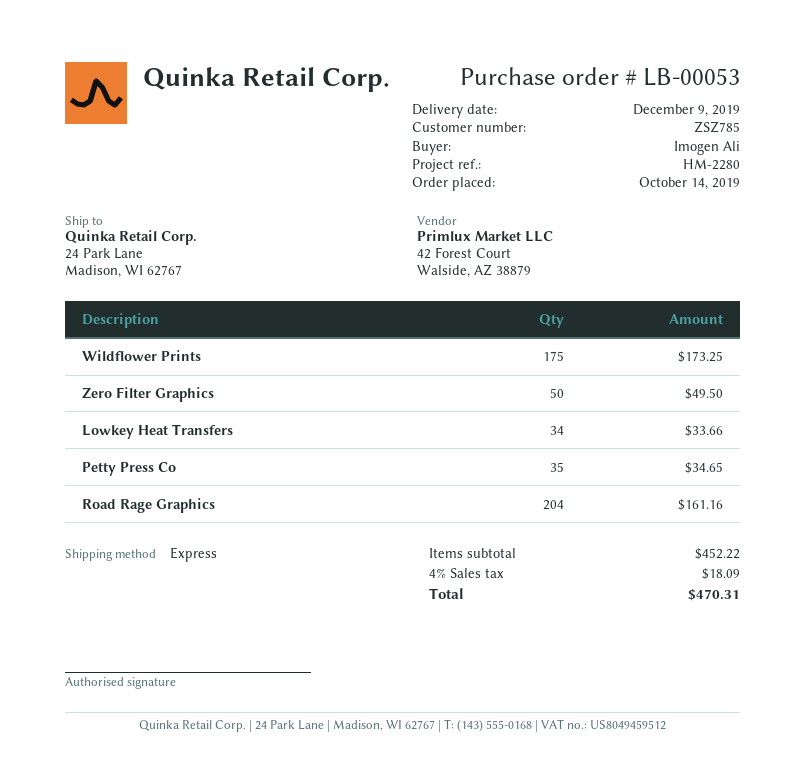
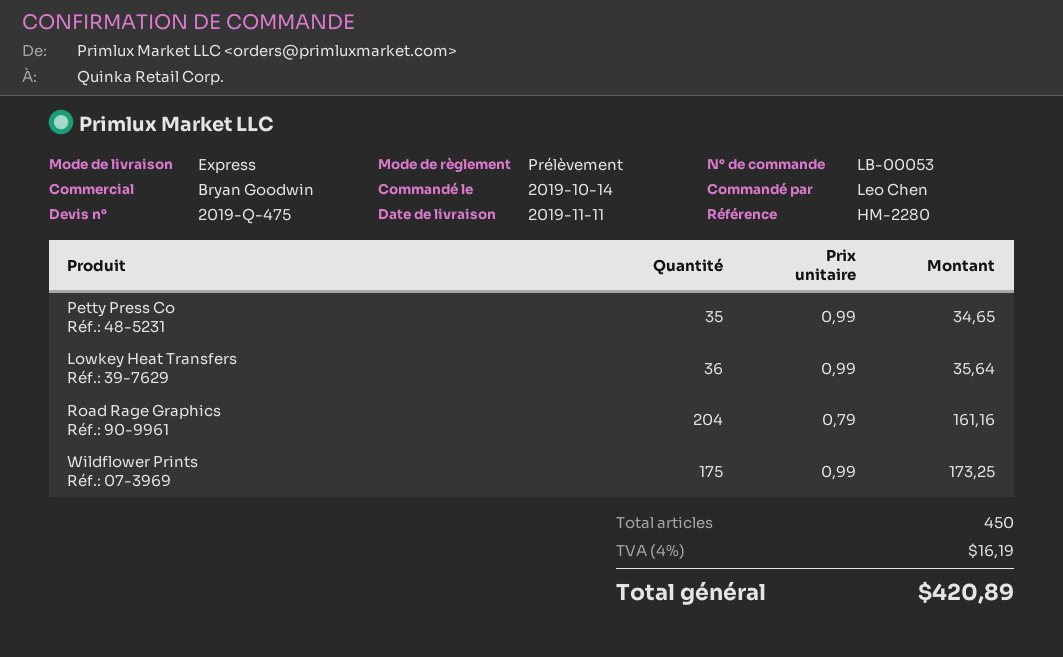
delivery date: 2019-12-09 -> 2019-11-11
ordered by: Imogen Ali -> Leo Chen
Zero Filter Graphics: 50 for 49.50 -> none
Lowkey Heat Transfers: 34 for 33.66 -> 36 for 35.64
tax: 4% = 18.09 -> 4% = 16.19
total: 470.31 -> 420.89

